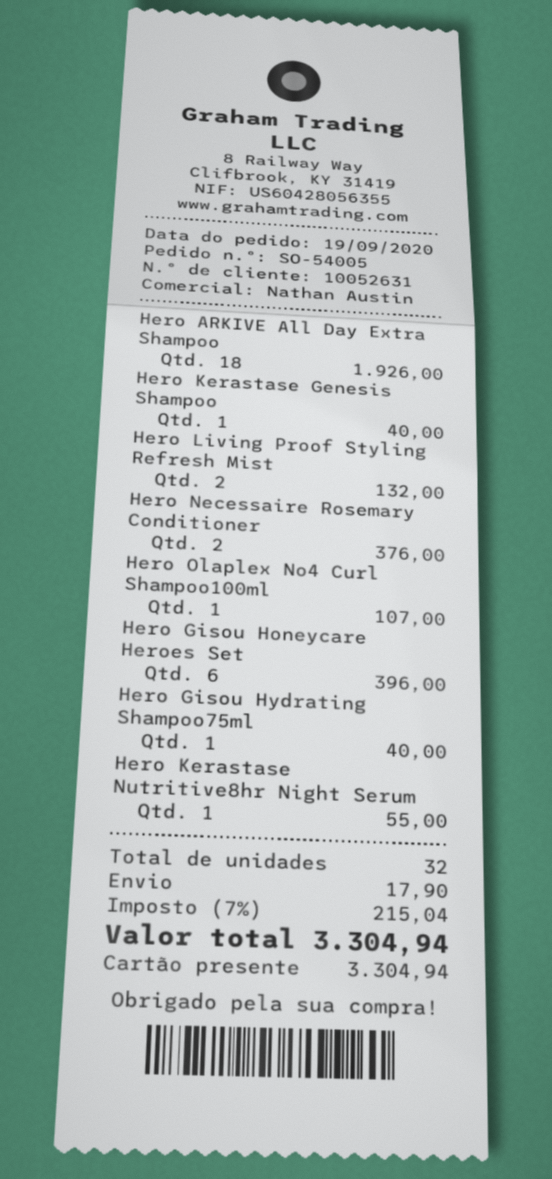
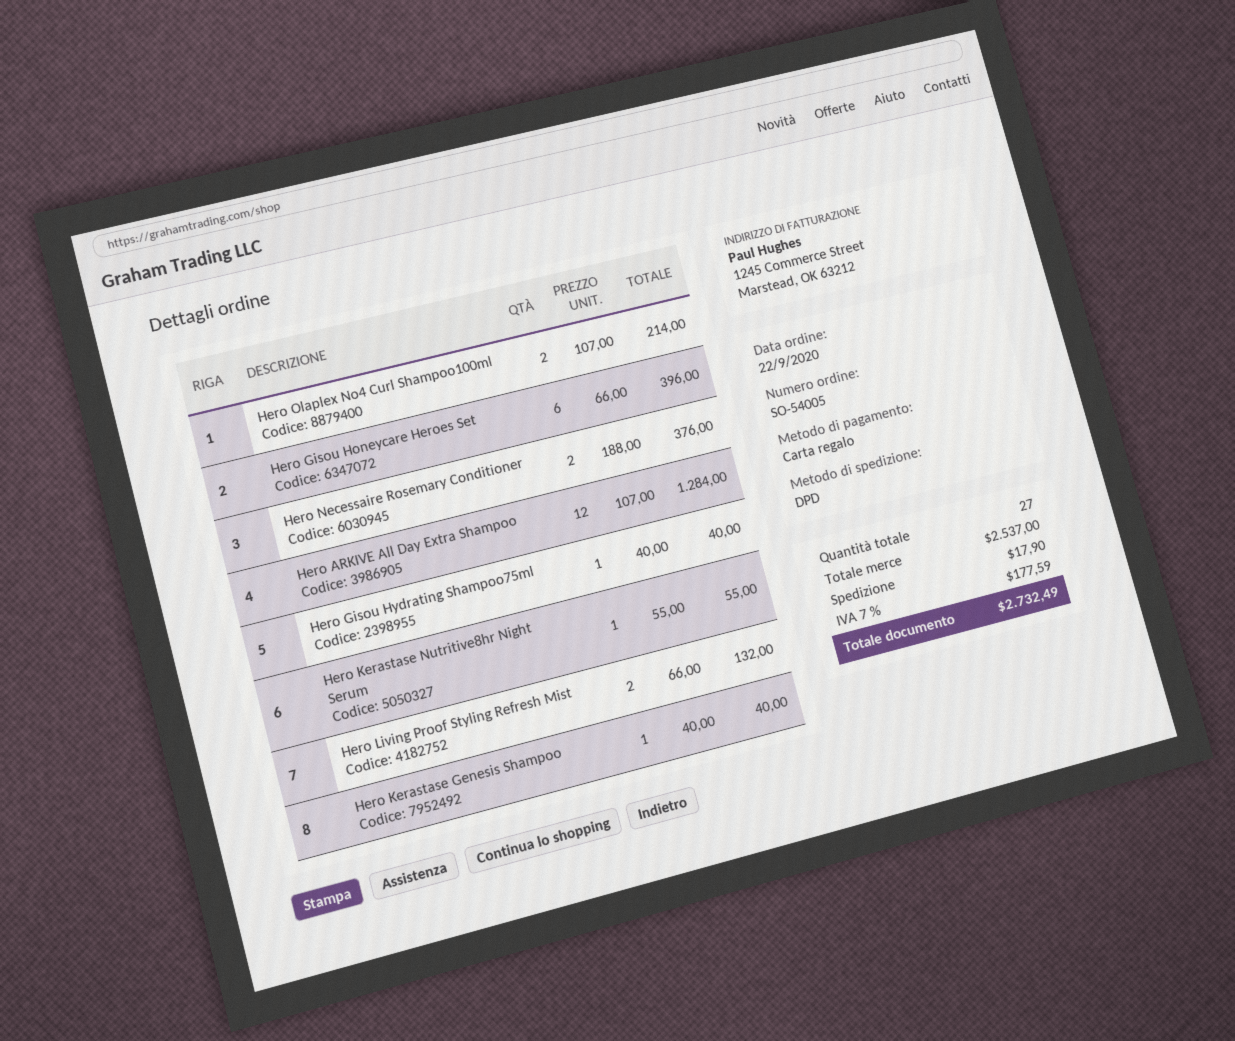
order date: 2020-09-19 -> 2020-09-22
Hero ARKIVE All Day Extra Shampoo: 18 for 1926.00 -> 12 for 1284.00
Hero Olaplex No4 Curl Shampoo100ml: 1 for 107.00 -> 2 for 214.00
total quantity: 32 -> 27
tax: 7% = 215.04 -> 7% = 177.59
total: 3304.94 -> 2732.49

